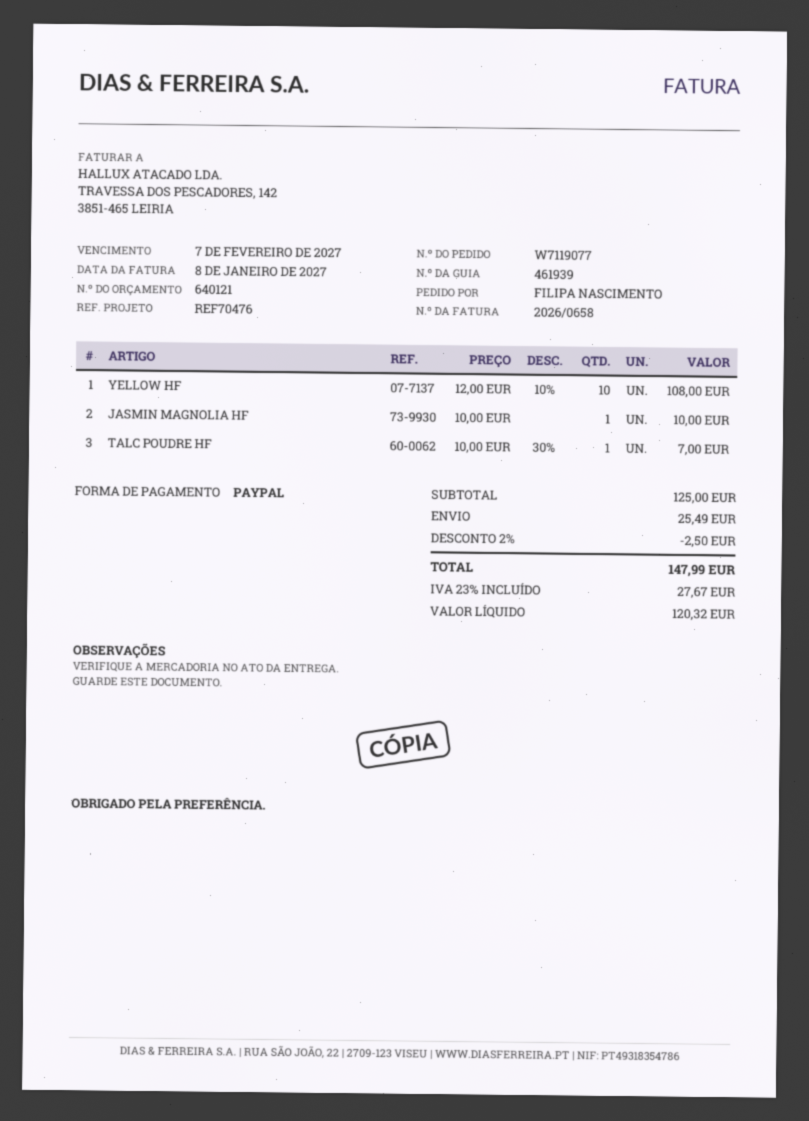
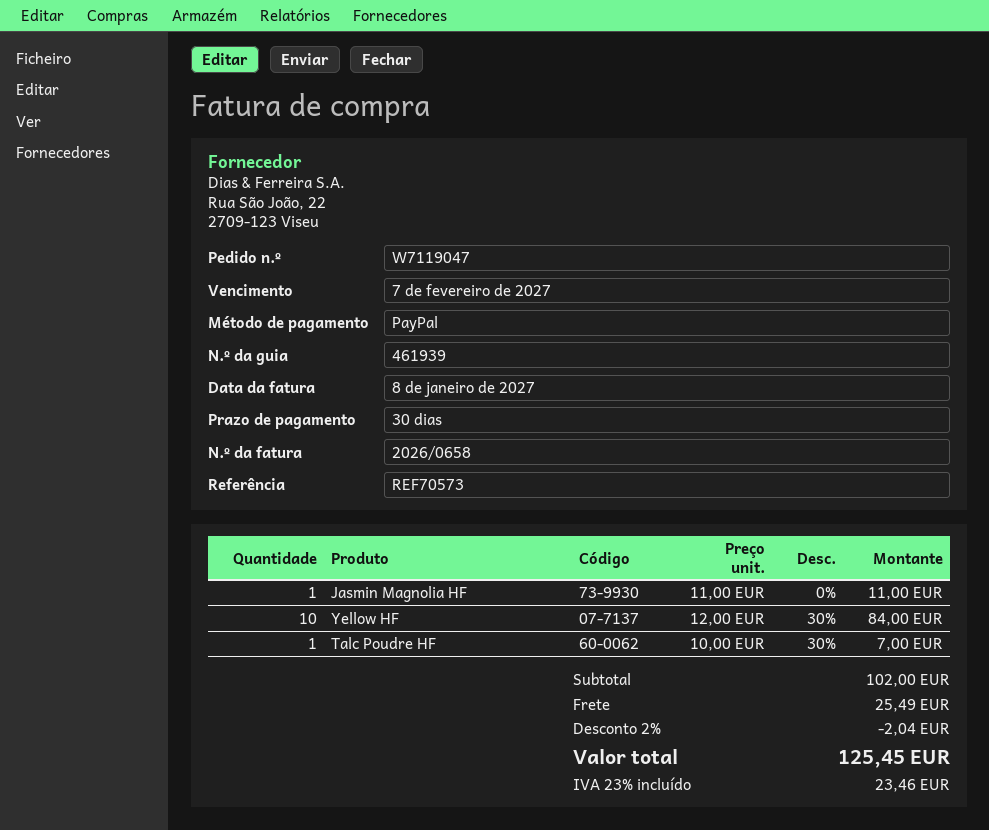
order number: W7119077 -> W7119047
reference: REF70476 -> REF70573
YELLOW HF: 10 x 12.00 - 10% = 108.00 -> 10 x 12.00 - 30% = 84.00
JASMIN MAGNOLIA HF: 1 x 10.00 = 10.00 -> 1 x 11.00 = 11.00
subtotal: 125.00 -> 102.00
discount: 2% = 2.50 -> 2% = 2.04
tax: 23% = 27.67 -> 23% = 23.46
total: 147.99 -> 125.45

